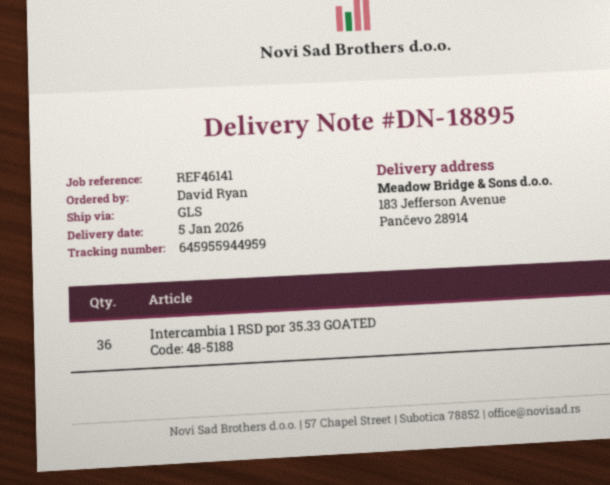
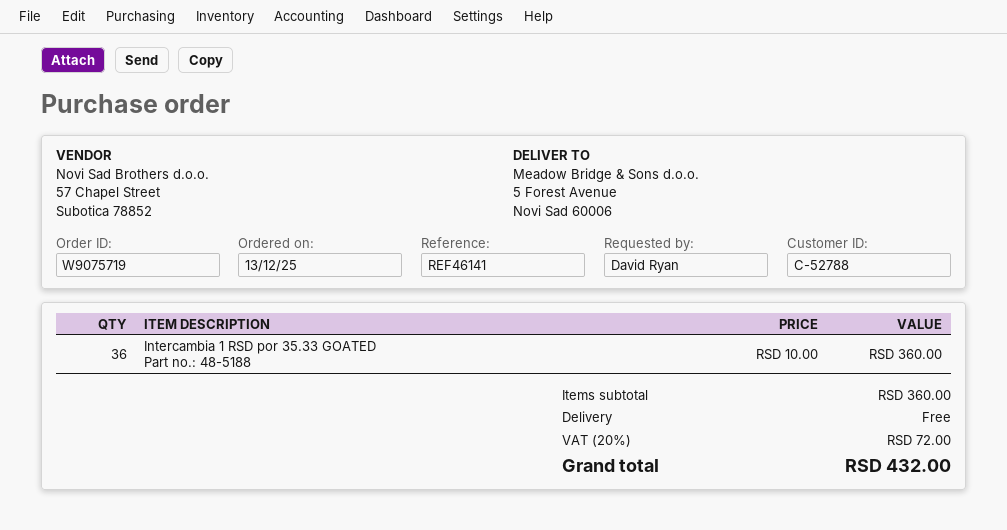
ship to: 183 Jefferson Avenue, Pančevo 28914 -> 5 Forest Avenue, Novi Sad 60006

